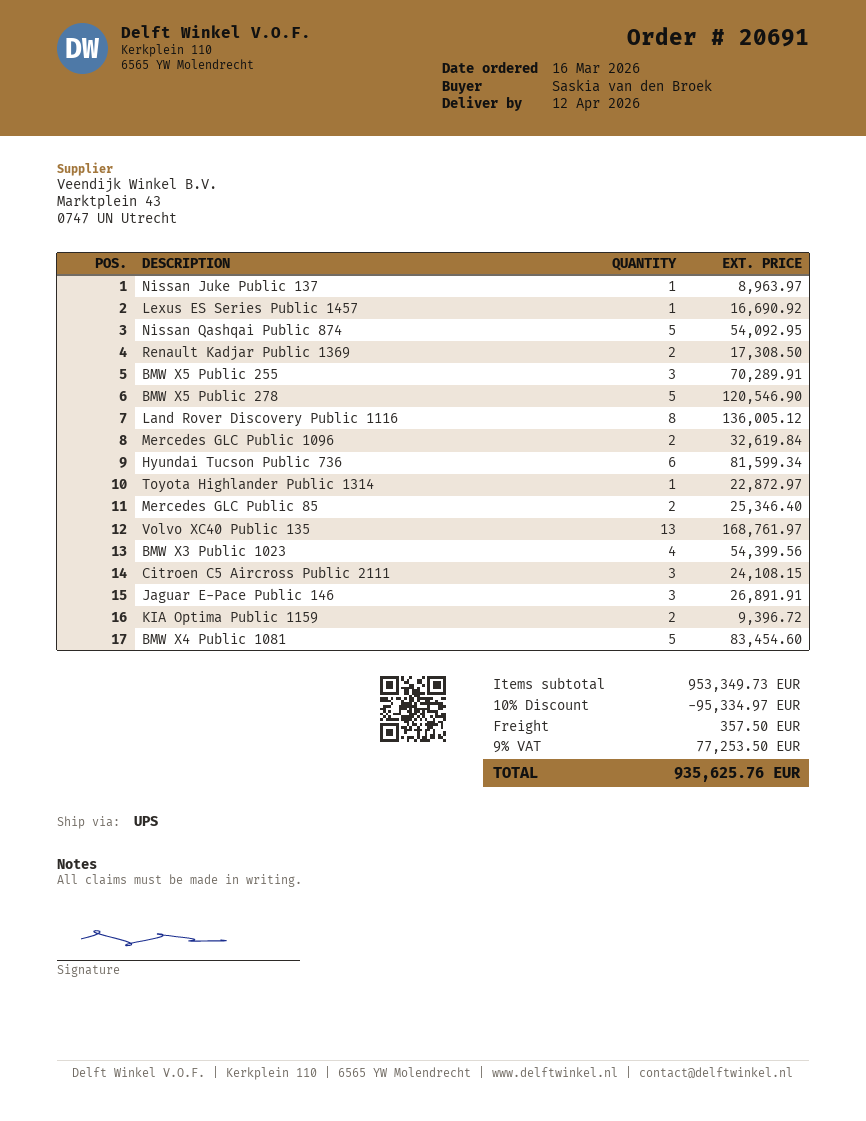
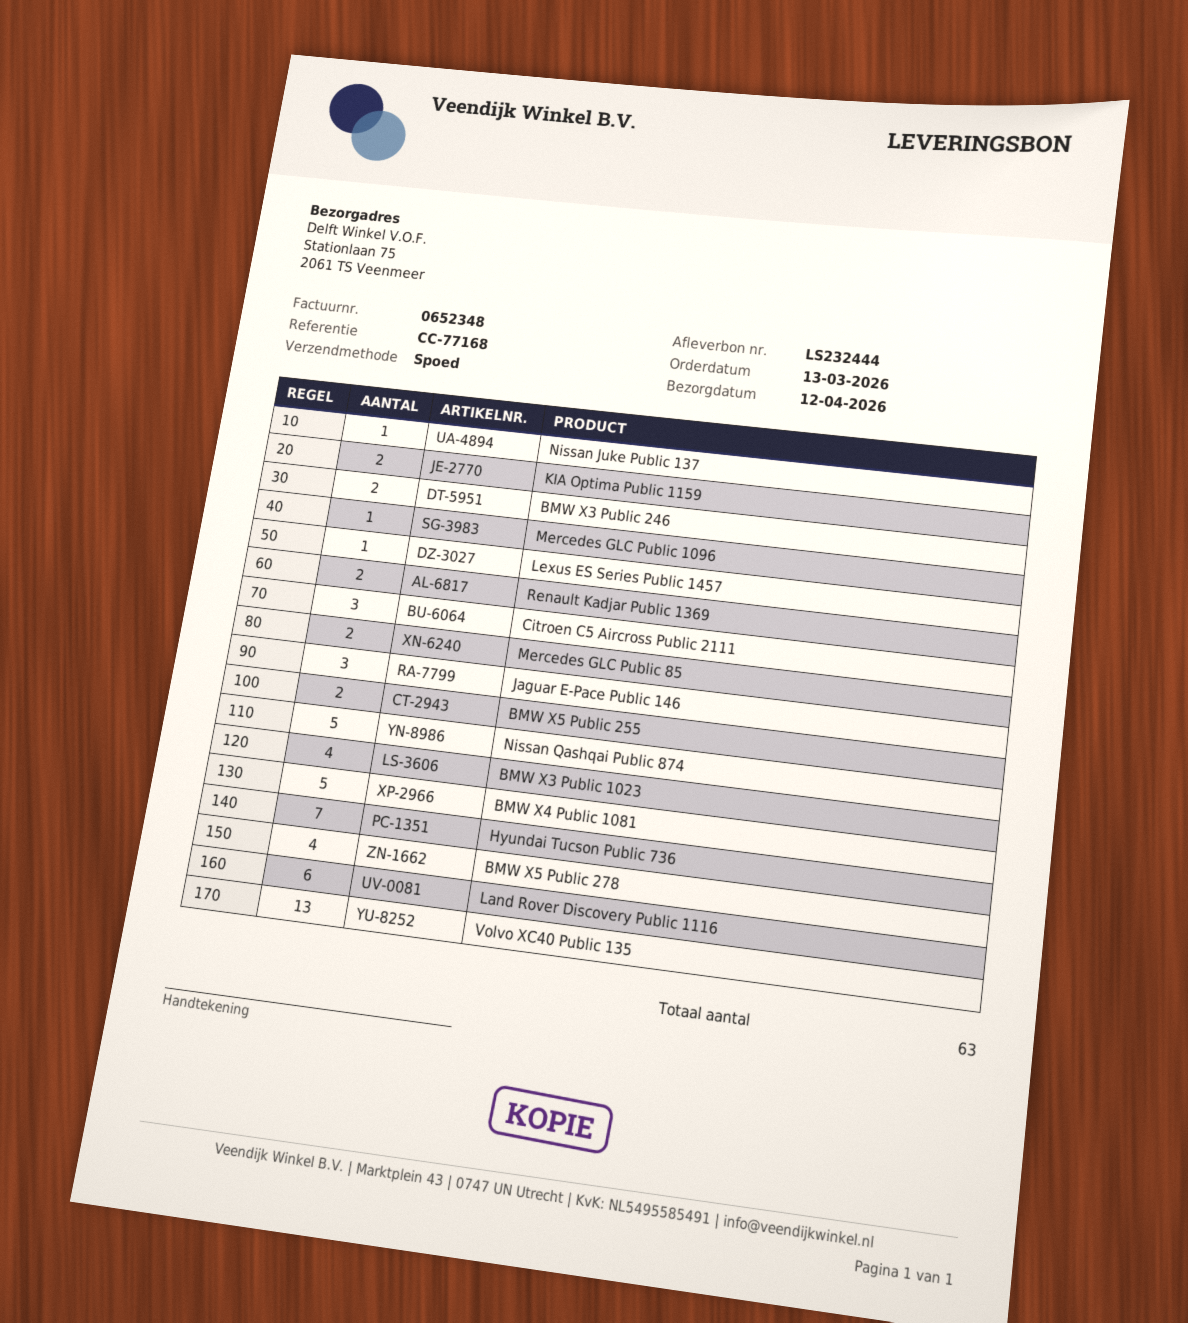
order date: 2026-03-16 -> 2026-03-13
shipping method: UPS -> express
BMW X5 Public 255: 3 -> 2
BMW X5 Public 278: 5 -> 4
Land Rover Discovery Public 1116: 8 -> 6
Mercedes GLC Public 1096: 2 -> 1
Hyundai Tucson Public 736: 6 -> 7
Toyota Highlander Public 1314: 1 -> none
BMW X3 Public 246: none -> 2

